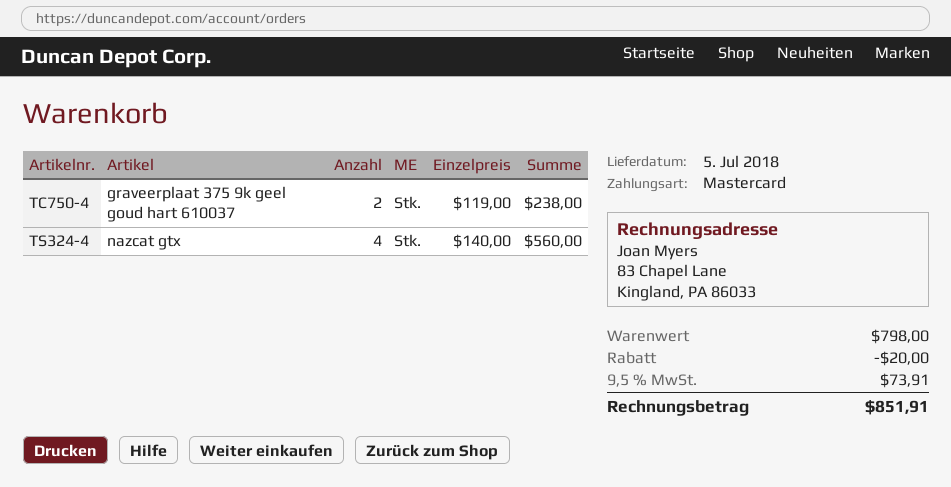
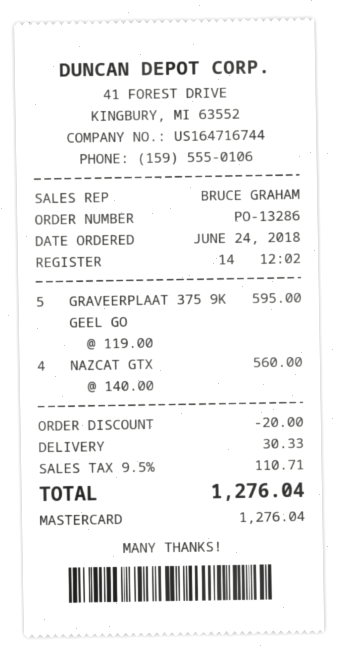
graveerplaat 375 9k geel goud hart 610037: 2 x 119.00 = 238.00 -> 5 x 119.00 = 595.00
shipping: none -> 30.33
tax: 9.5% = 73.91 -> 9.5% = 110.71
total: 851.91 -> 1276.04

